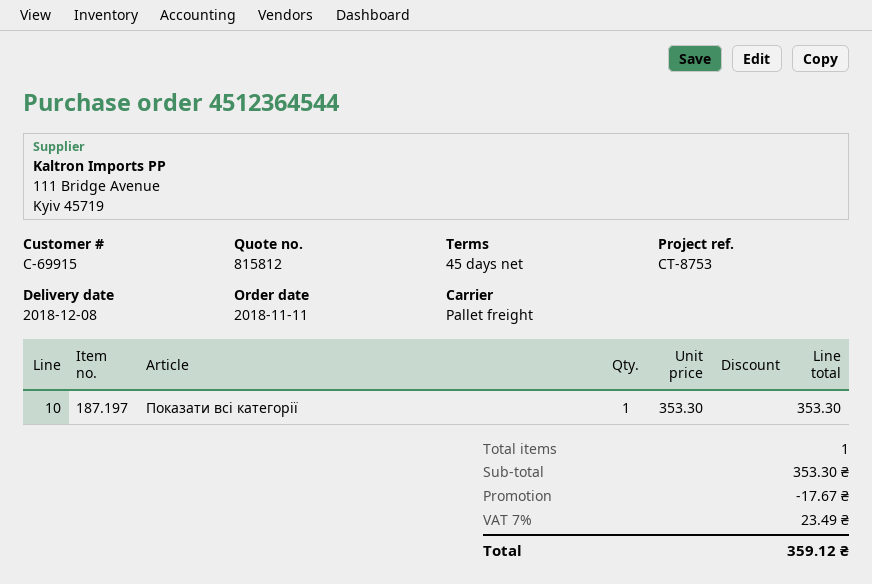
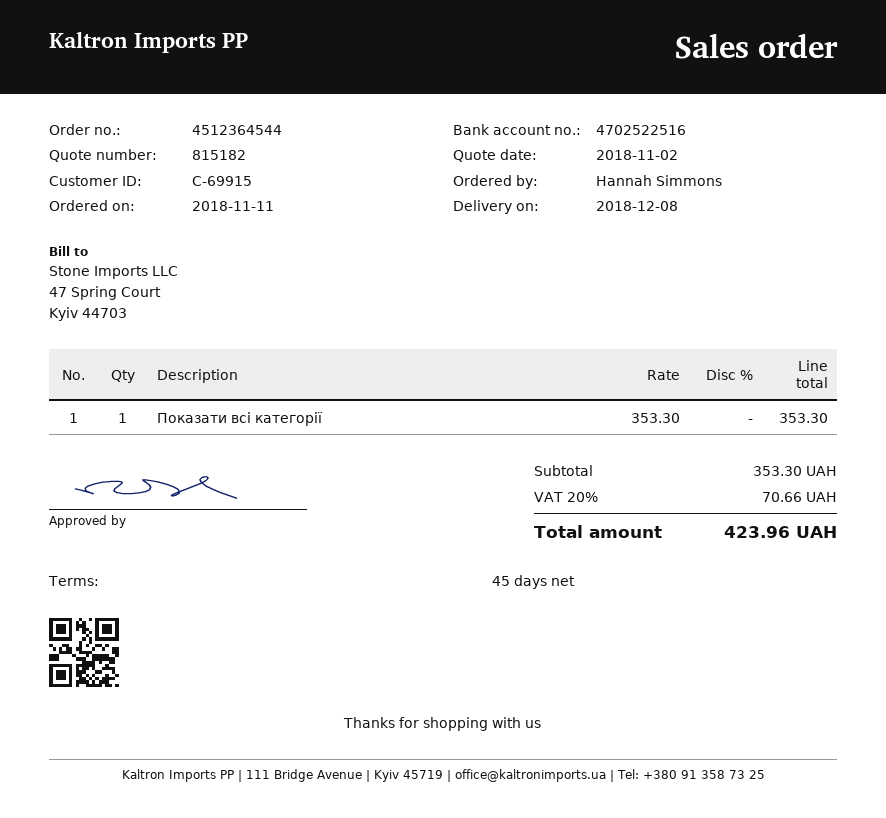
quote number: 815812 -> 815182
discount: 17.67 -> none
tax: 7% = 23.49 -> 20% = 70.66
total: 359.12 -> 423.96

